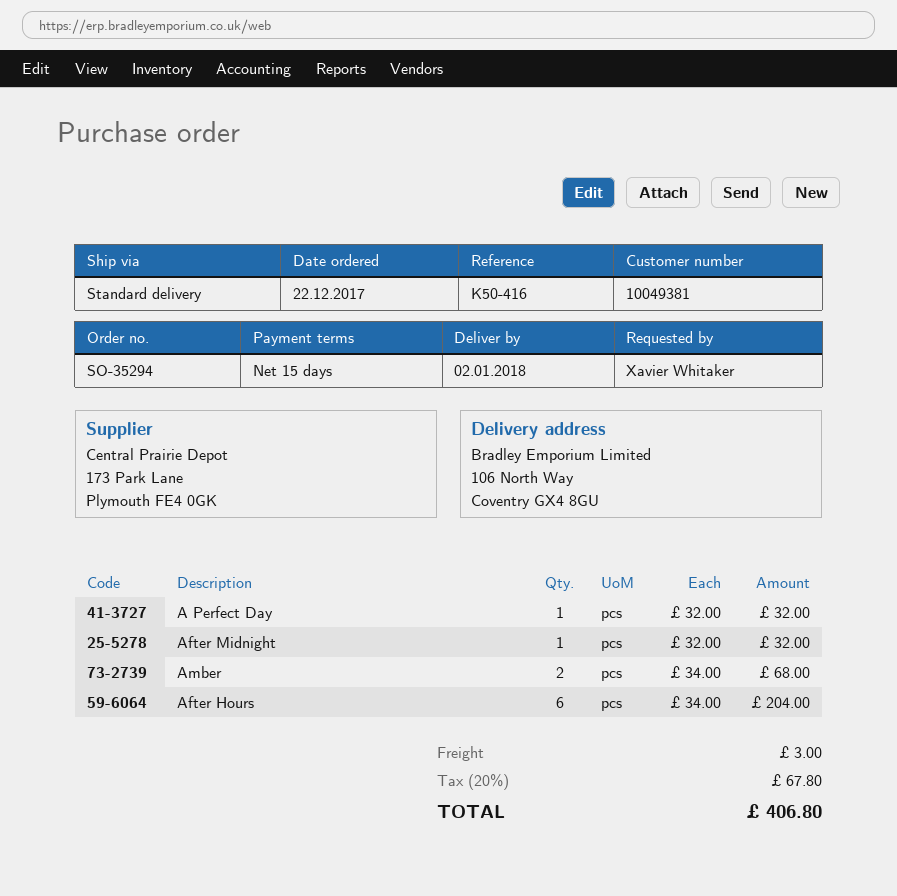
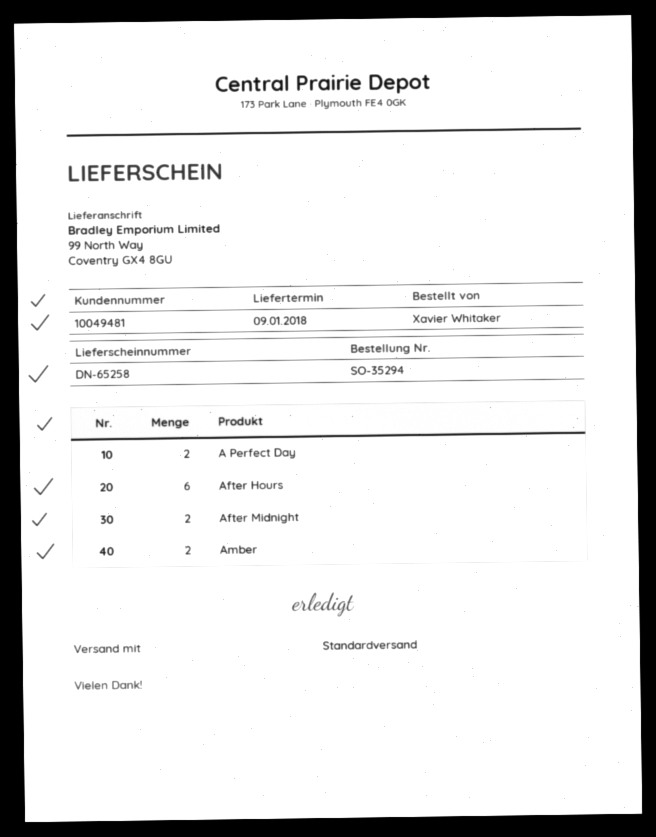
delivery date: 2018-01-02 -> 2018-01-09
customer number: 10049381 -> 10049481
ship to: 106 North Way, Coventry GX4 8GU -> 99 North Way, Coventry GX4 8GU
A Perfect Day: 1 -> 2
After Midnight: 1 -> 2

